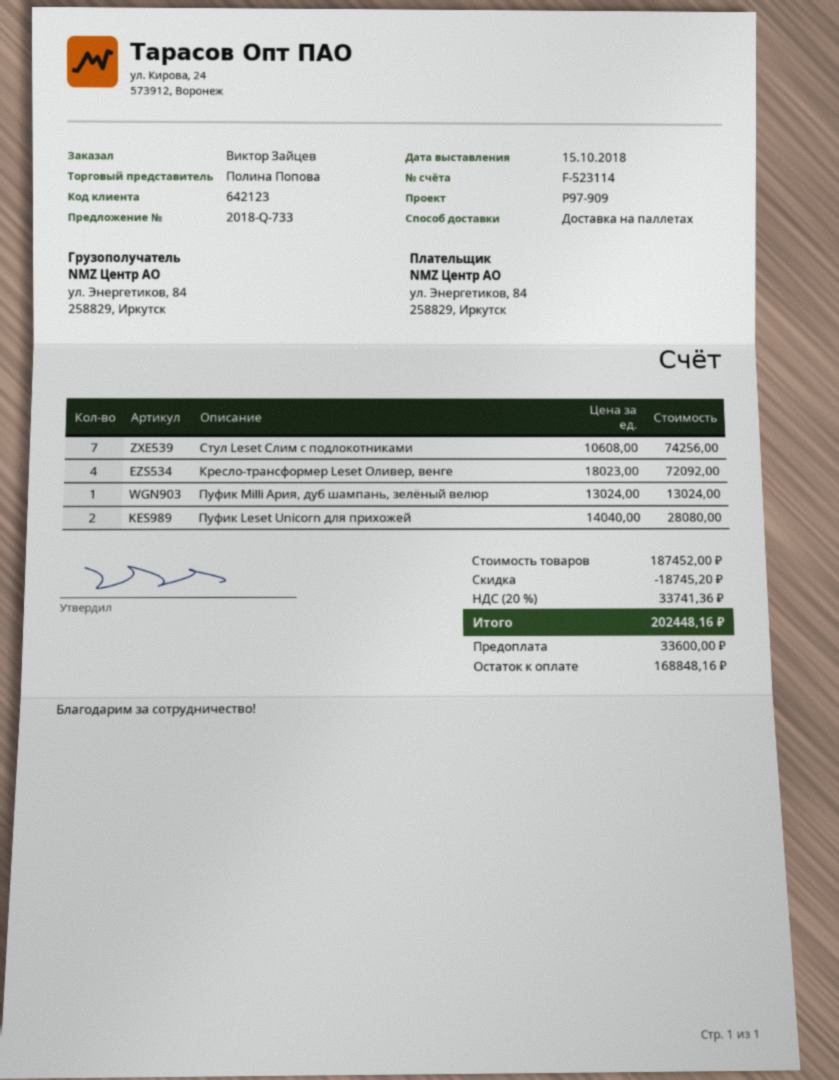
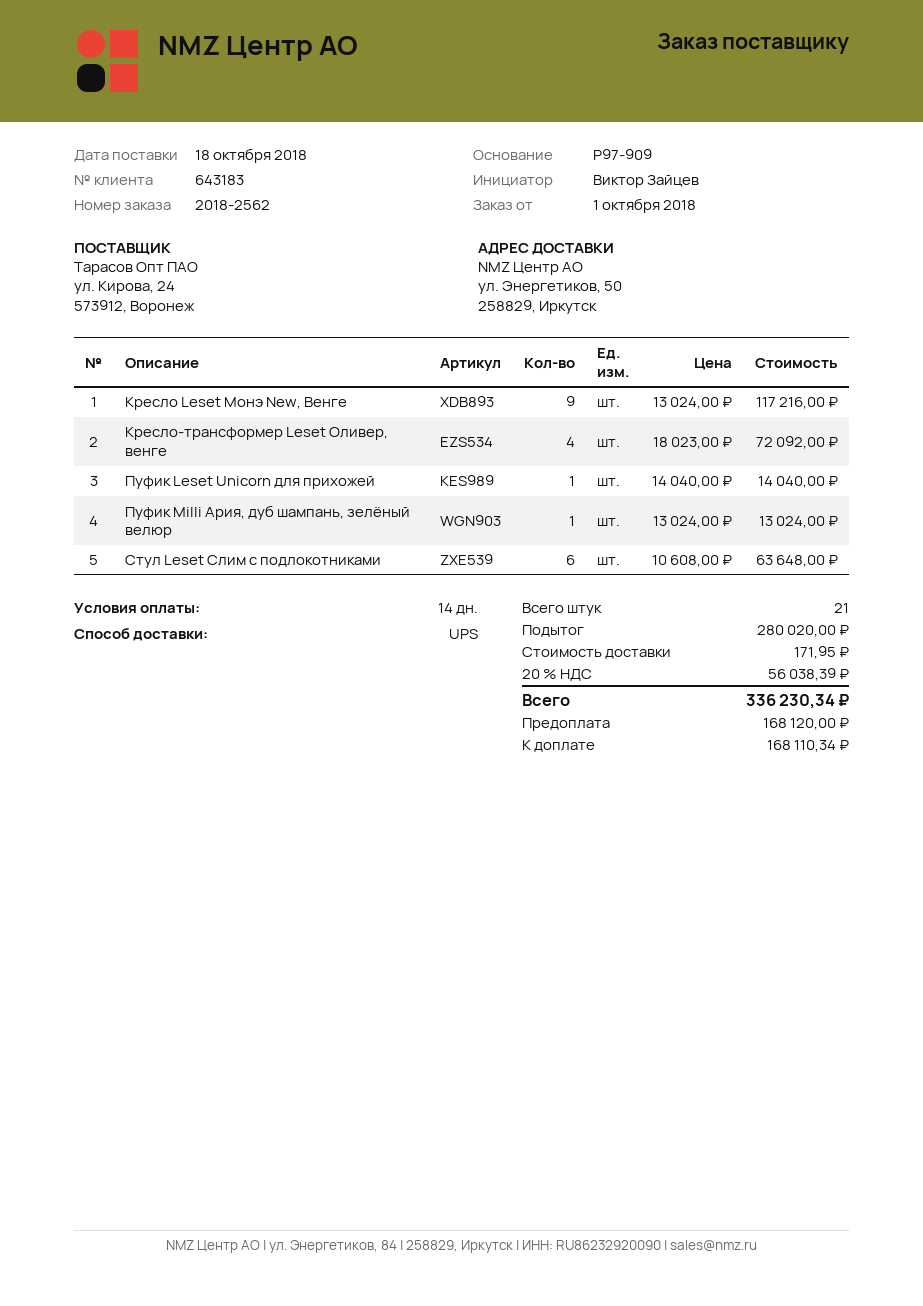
customer number: 642123 -> 643183
shipping method: pallet freight -> UPS
ship to: ул. Энергетиков, 84, 258829, Иркутск -> ул. Энергетиков, 50, 258829, Иркутск
Стул Leset Слим с подлокотниками: 7 x 10608.00 = 74256.00 -> 6 x 10608.00 = 63648.00
Пуфик Leset Unicorn для прихожей: 2 x 14040.00 = 28080.00 -> 1 x 14040.00 = 14040.00
Кресло Leset Монэ New, Венге: none -> 9 x 13024.00 = 117216.00
subtotal: 187452.00 -> 280020.00
discount: 18745.20 -> none
shipping: none -> 171.95
tax: 20% = 33741.36 -> 20% = 56038.39
total: 202448.16 -> 336230.34
deposit: 33600.00 -> 168120.00
balance: 168848.16 -> 168110.34

